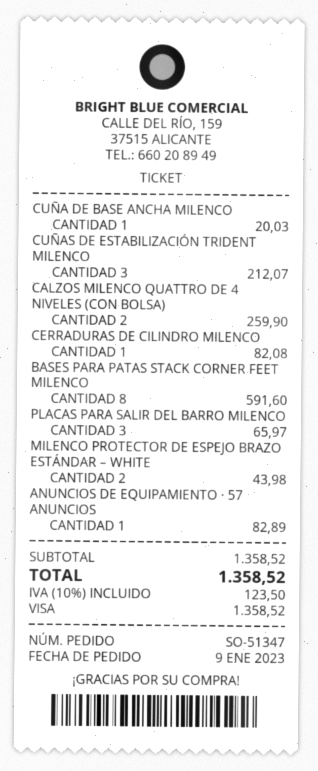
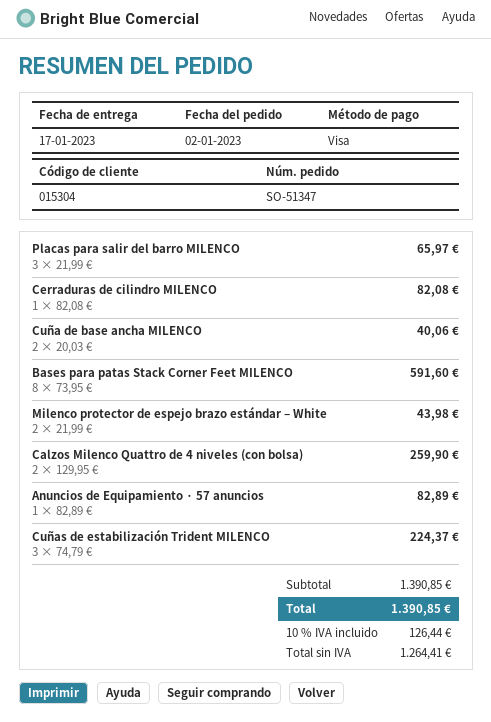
order date: 2023-01-09 -> 2023-01-02
CUÑA DE BASE ANCHA MILENCO: 1 for 20.03 -> 2 for 40.06
CUÑAS DE ESTABILIZACIÓN TRIDENT MILENCO: 3 for 212.07 -> 3 for 224.37
subtotal: 1358.52 -> 1390.85
tax: 10% = 123.50 -> 10% = 126.44
total: 1358.52 -> 1390.85

